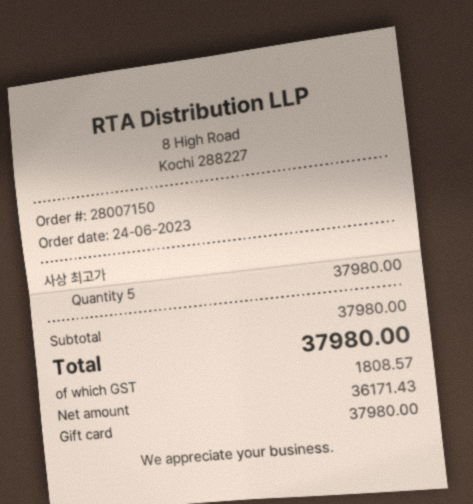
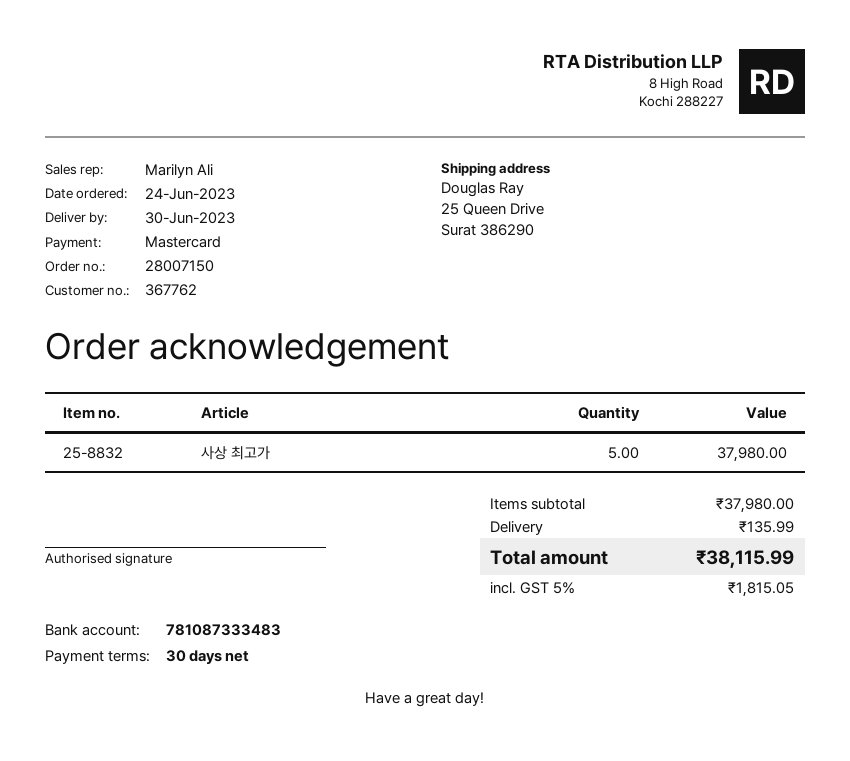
payment method: gift card -> Mastercard
shipping: none -> 135.99
tax: 1808.57 -> 1815.05
total: 37980.00 -> 38115.99

